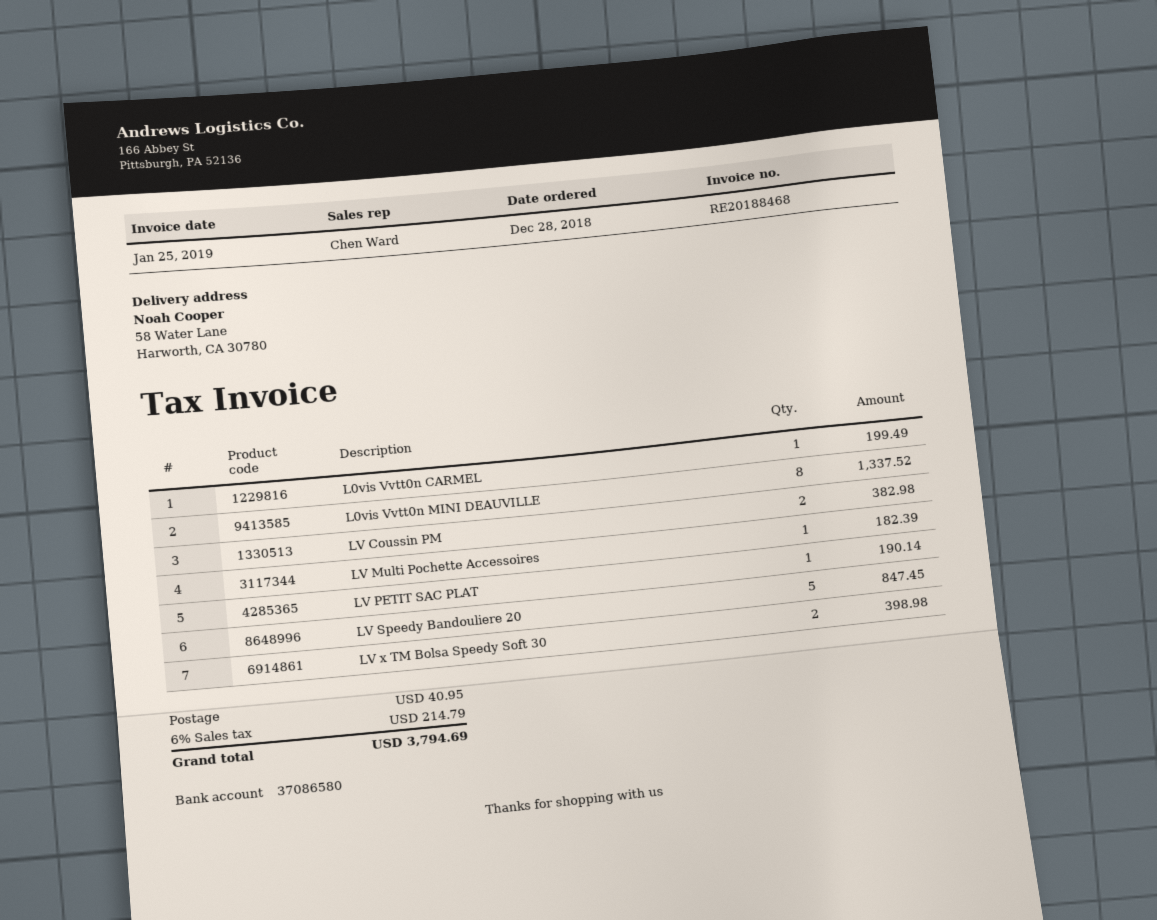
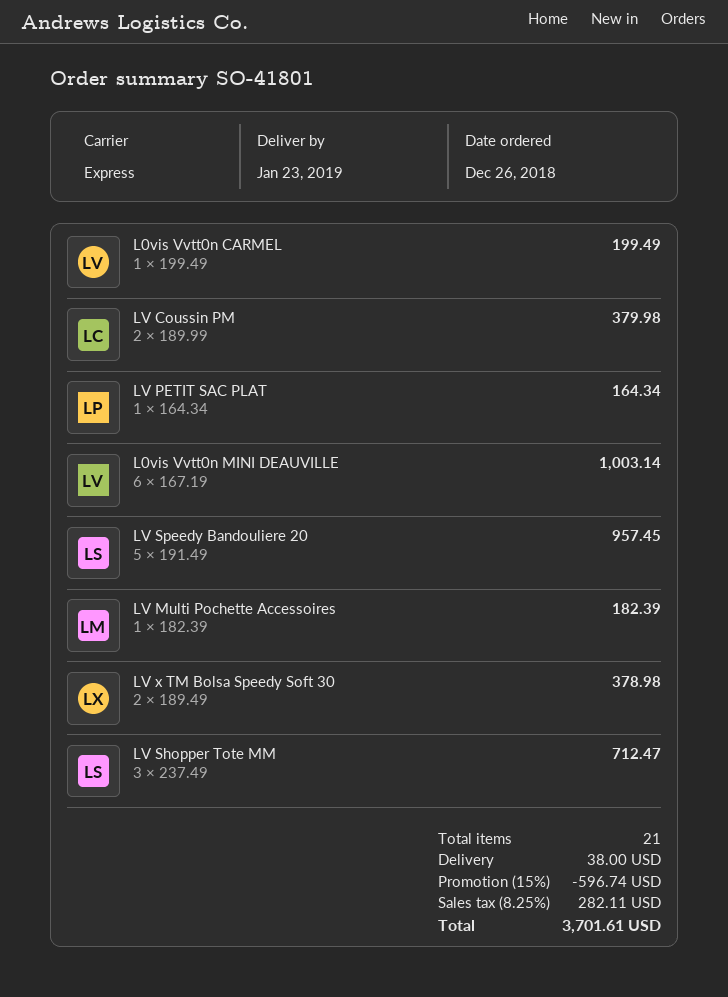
order date: 2018-12-28 -> 2018-12-26
L0vis Vvtt0n MINI DEAUVILLE: 8 for 1337.52 -> 6 for 1003.14
LV Coussin PM: 2 for 382.98 -> 2 for 379.98
LV PETIT SAC PLAT: 1 for 190.14 -> 1 for 164.34
LV Speedy Bandouliere 20: 5 for 847.45 -> 5 for 957.45
LV x TM Bolsa Speedy Soft 30: 2 for 398.98 -> 2 for 378.98
LV Shopper Tote MM: none -> 3 for 712.47
discount: none -> 15% = 596.74
shipping: 40.95 -> 38.00
tax: 6% = 214.79 -> 8.25% = 282.11
total: 3794.69 -> 3701.61

